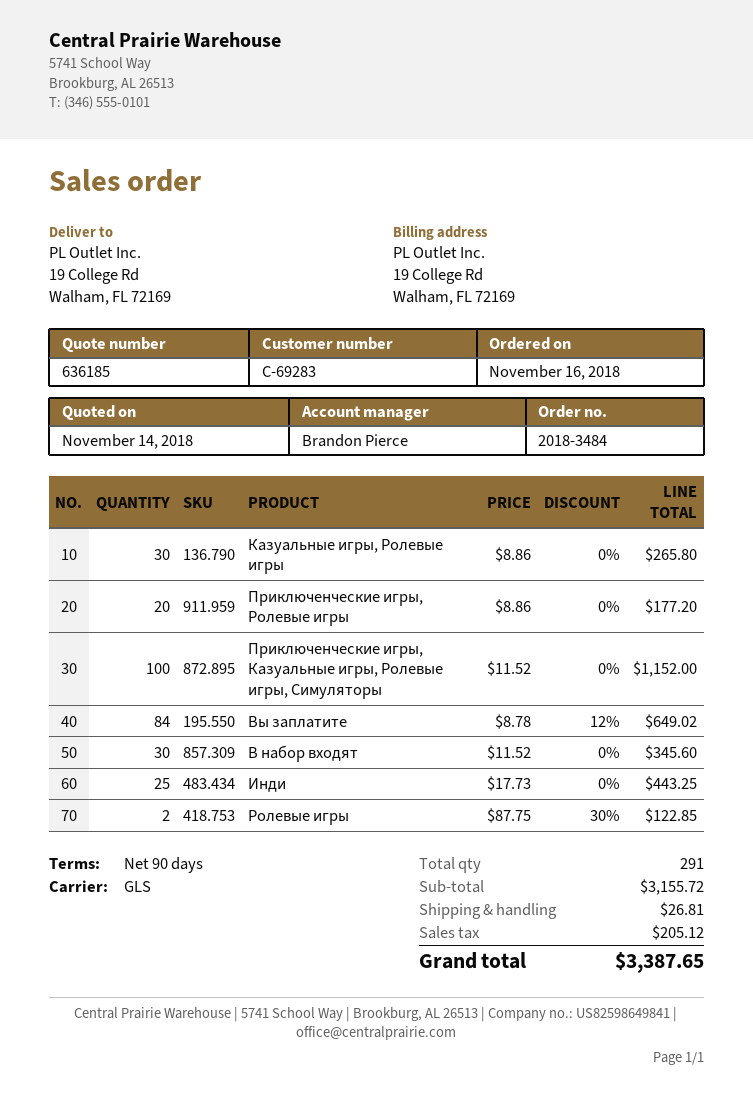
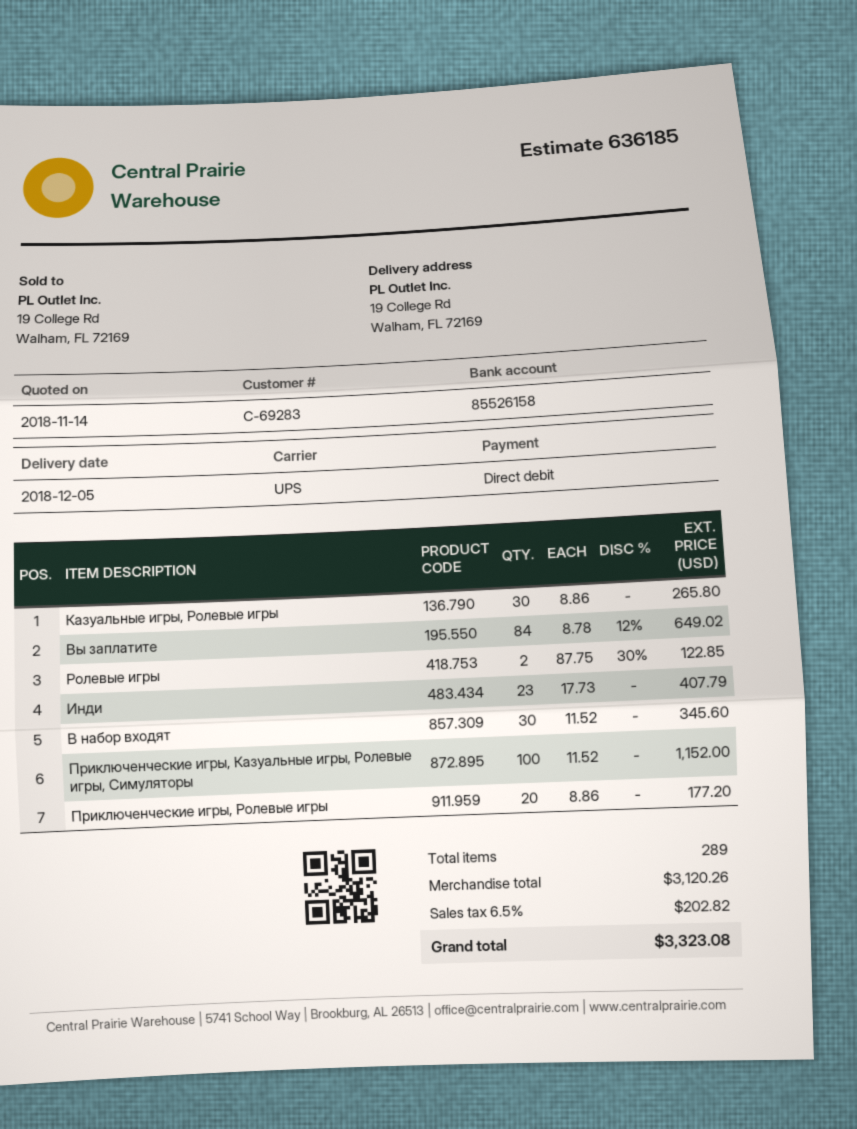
shipping method: GLS -> UPS
Инди: 25 x 17.73 = 443.25 -> 23 x 17.73 = 407.79
total quantity: 291 -> 289
subtotal: 3155.72 -> 3120.26
shipping: 26.81 -> none
tax: 205.12 -> 202.82
total: 3387.65 -> 3323.08

